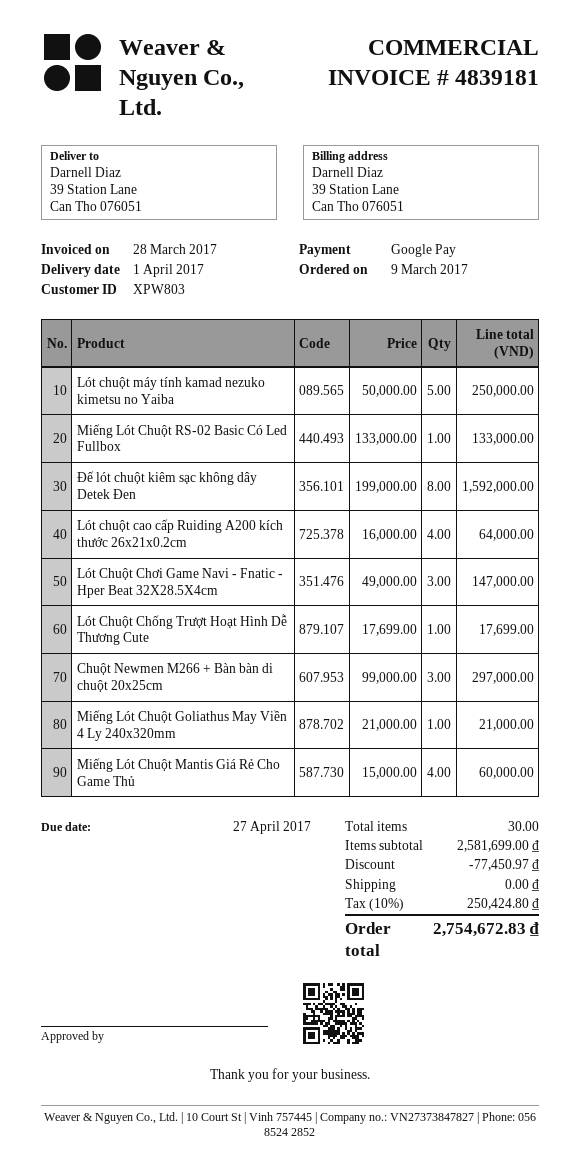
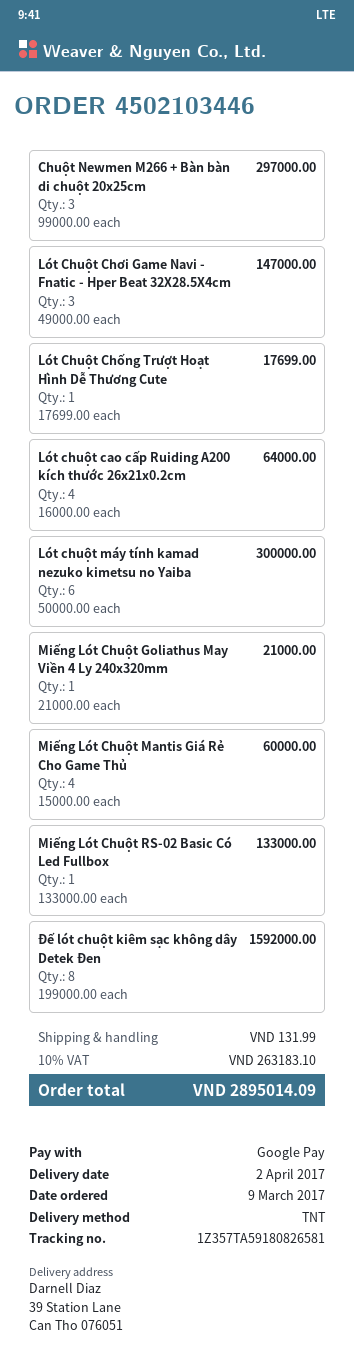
delivery date: 2017-04-01 -> 2017-04-02
Lót chuột máy tính kamad nezuko kimetsu no Yaiba: 5 x 50000.00 = 250000.00 -> 6 x 50000.00 = 300000.00
discount: 77450.97 -> none
shipping: 0.00 -> 131.99
tax: 10% = 250424.80 -> 10% = 263183.10
total: 2754672.83 -> 2895014.09

